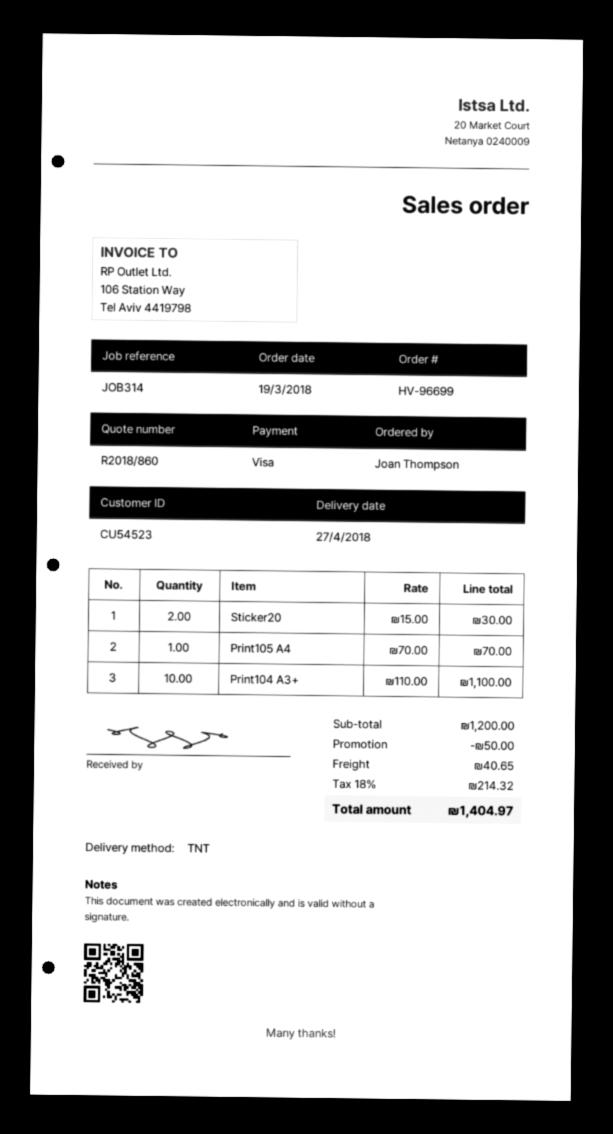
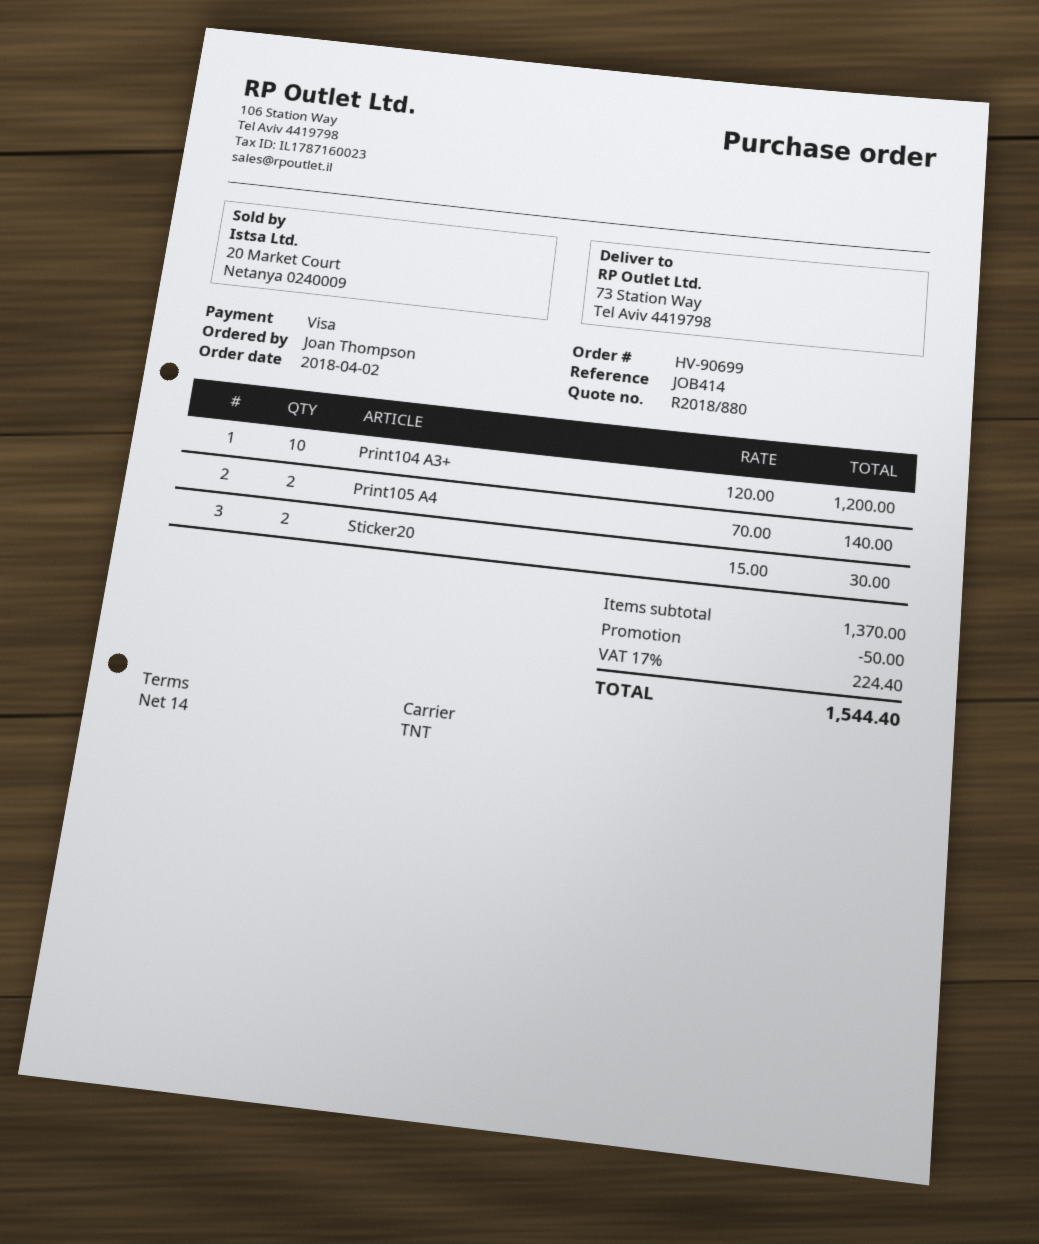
quote number: R2018/860 -> R2018/880
order number: HV-96699 -> HV-90699
order date: 2018-03-19 -> 2018-04-02
reference: JOB314 -> JOB414
Print105 A4: 1 x 70.00 = 70.00 -> 2 x 70.00 = 140.00
Print104 A3+: 10 x 110.00 = 1100.00 -> 10 x 120.00 = 1200.00
subtotal: 1200.00 -> 1370.00
shipping: 40.65 -> none
tax: 18% = 214.32 -> 17% = 224.40
total: 1404.97 -> 1544.40

